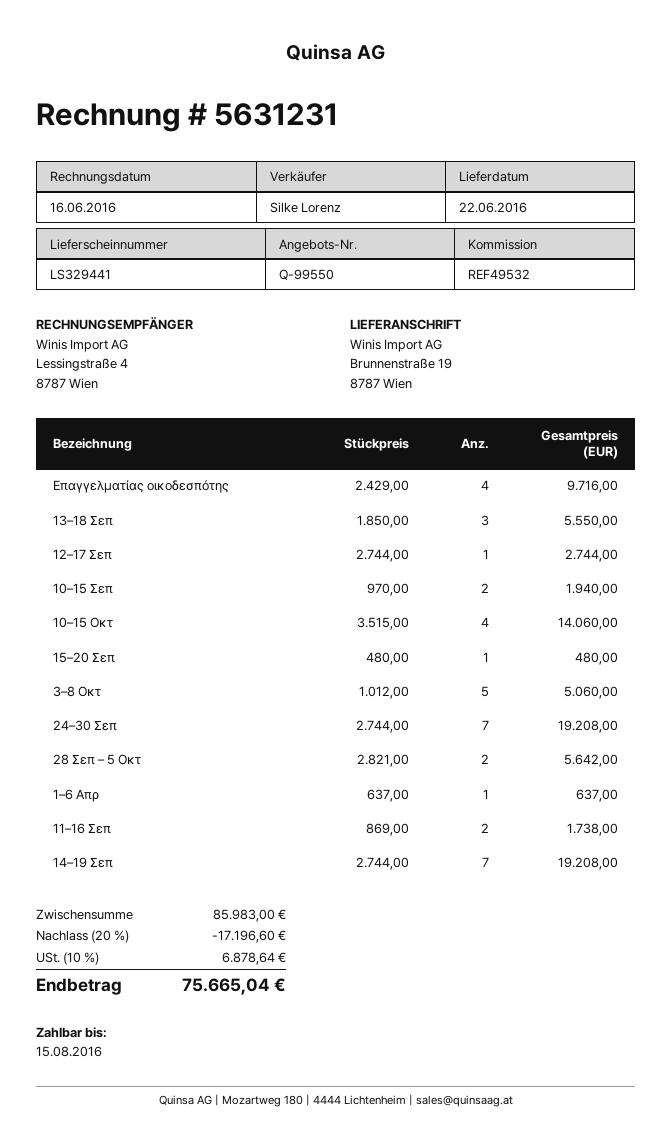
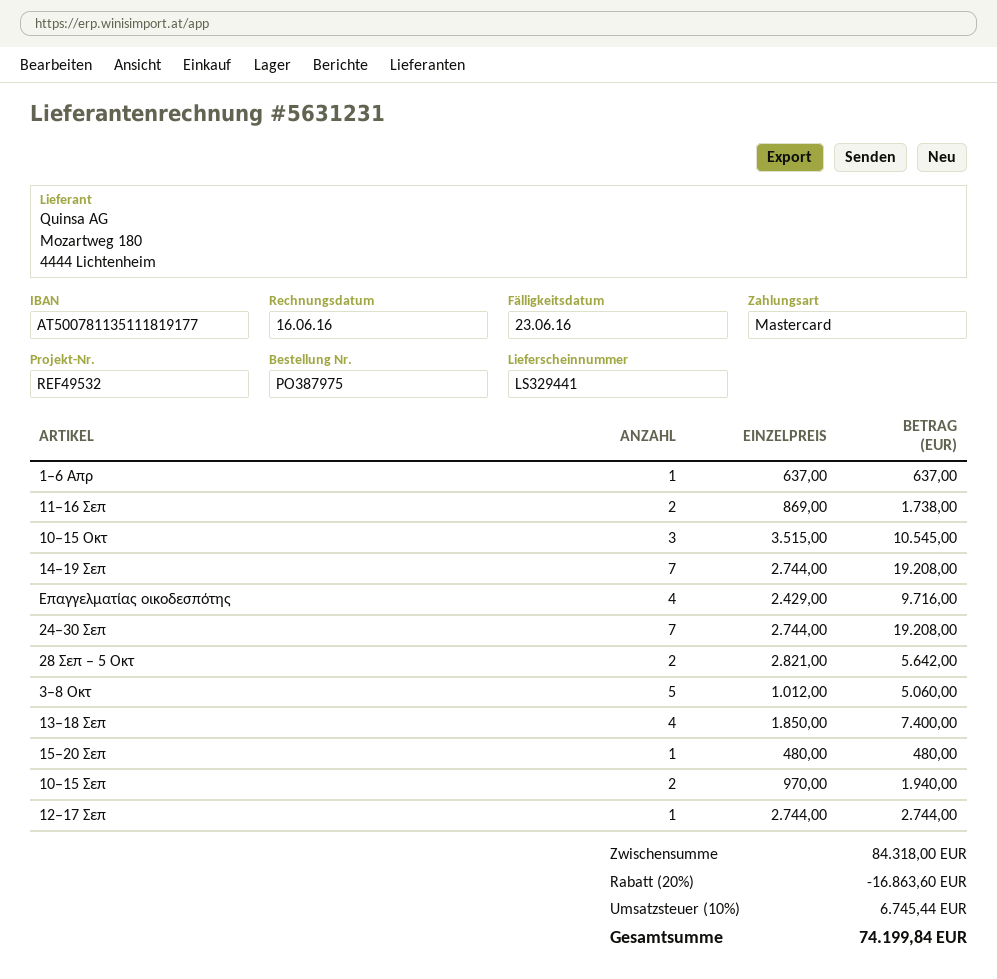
due date: 2016-08-15 -> 2016-06-23
13–18 Σεπ: 3 x 1850.00 = 5550.00 -> 4 x 1850.00 = 7400.00
10–15 Οκτ: 4 x 3515.00 = 14060.00 -> 3 x 3515.00 = 10545.00
subtotal: 85983.00 -> 84318.00
discount: 20% = 17196.60 -> 20% = 16863.60
tax: 10% = 6878.64 -> 10% = 6745.44
total: 75665.04 -> 74199.84

